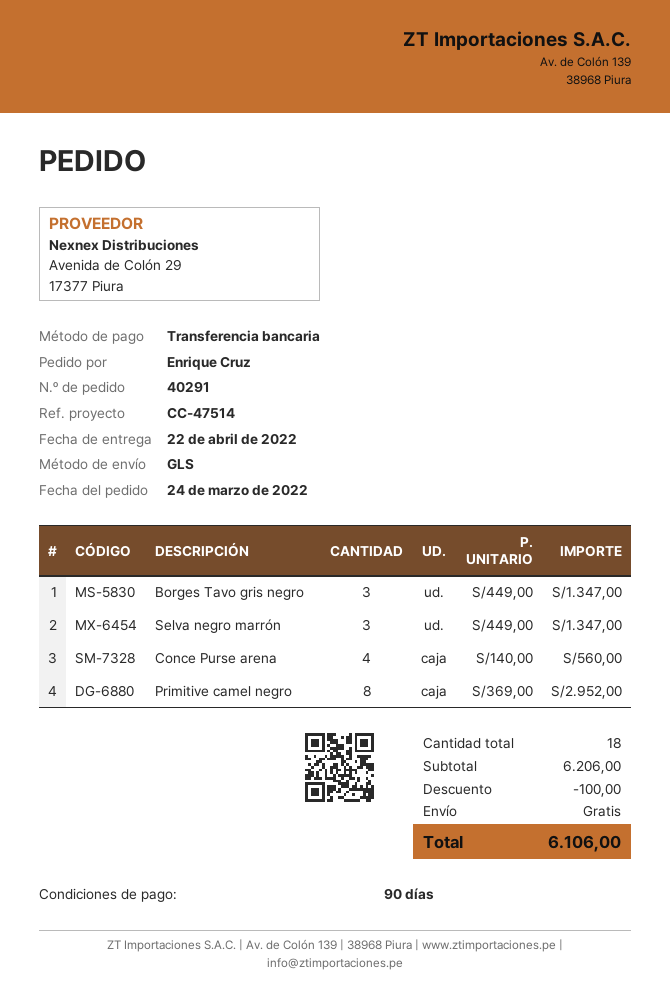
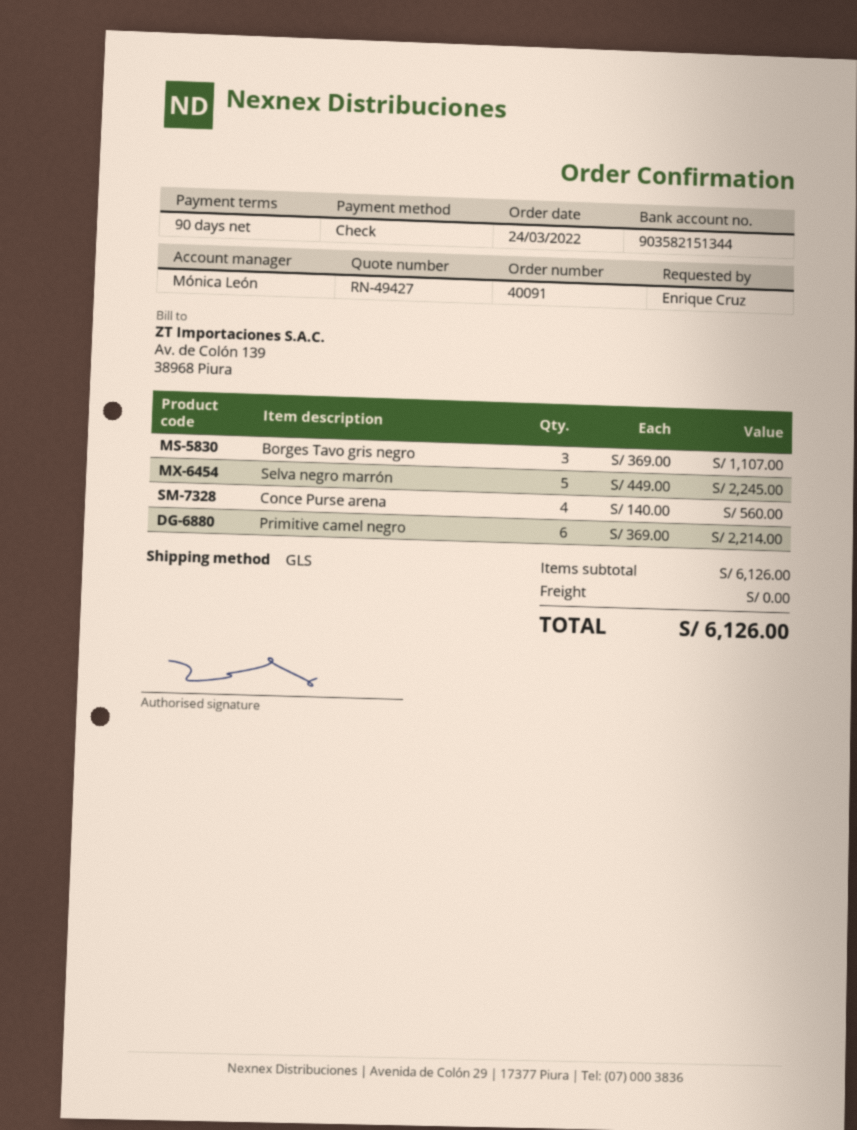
order number: 40291 -> 40091
payment method: bank transfer -> cheque
Borges Tavo gris negro: 3 x 449.00 = 1347.00 -> 3 x 369.00 = 1107.00
Selva negro marrón: 3 x 449.00 = 1347.00 -> 5 x 449.00 = 2245.00
Primitive camel negro: 8 x 369.00 = 2952.00 -> 6 x 369.00 = 2214.00
subtotal: 6206.00 -> 6126.00
discount: 100.00 -> none
total: 6106.00 -> 6126.00

